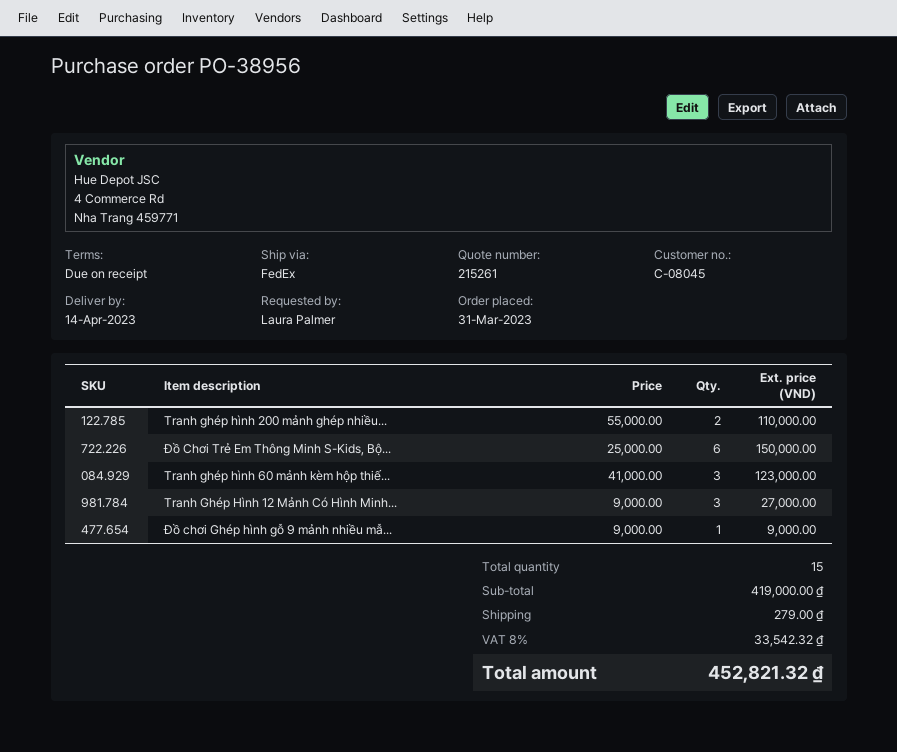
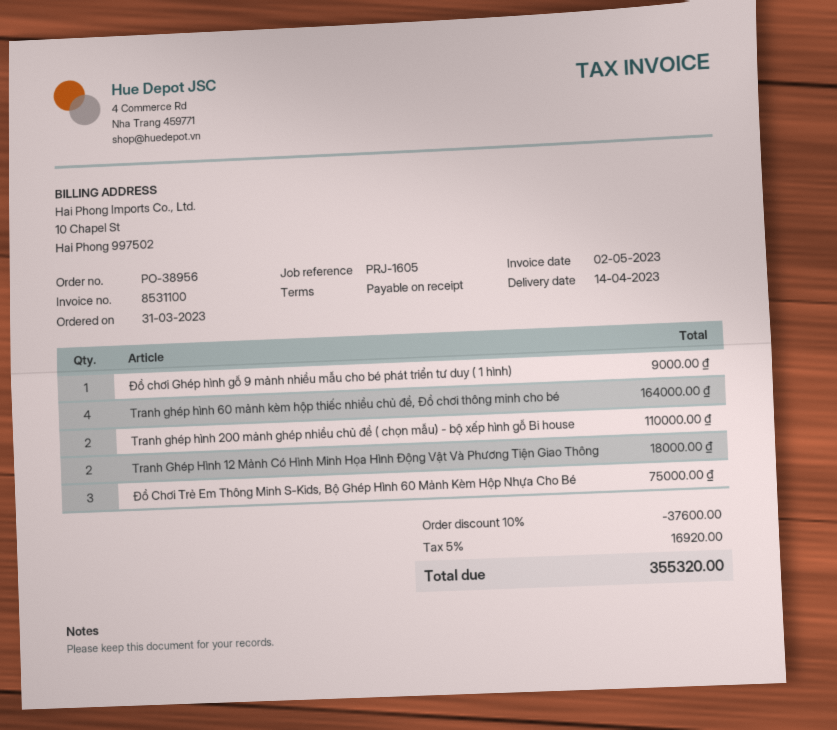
Đồ Chơi Trẻ Em Thông Minh S-Kids, Bộ...: 6 for 150000.00 -> 3 for 75000.00
Tranh ghép hình 60 mảnh kèm hộp thiế...: 3 for 123000.00 -> 4 for 164000.00
Tranh Ghép Hình 12 Mảnh Có Hình Minh...: 3 for 27000.00 -> 2 for 18000.00
discount: none -> 10% = 37600.00
shipping: 279.00 -> none
tax: 8% = 33542.32 -> 5% = 16920.00
total: 452821.32 -> 355320.00

